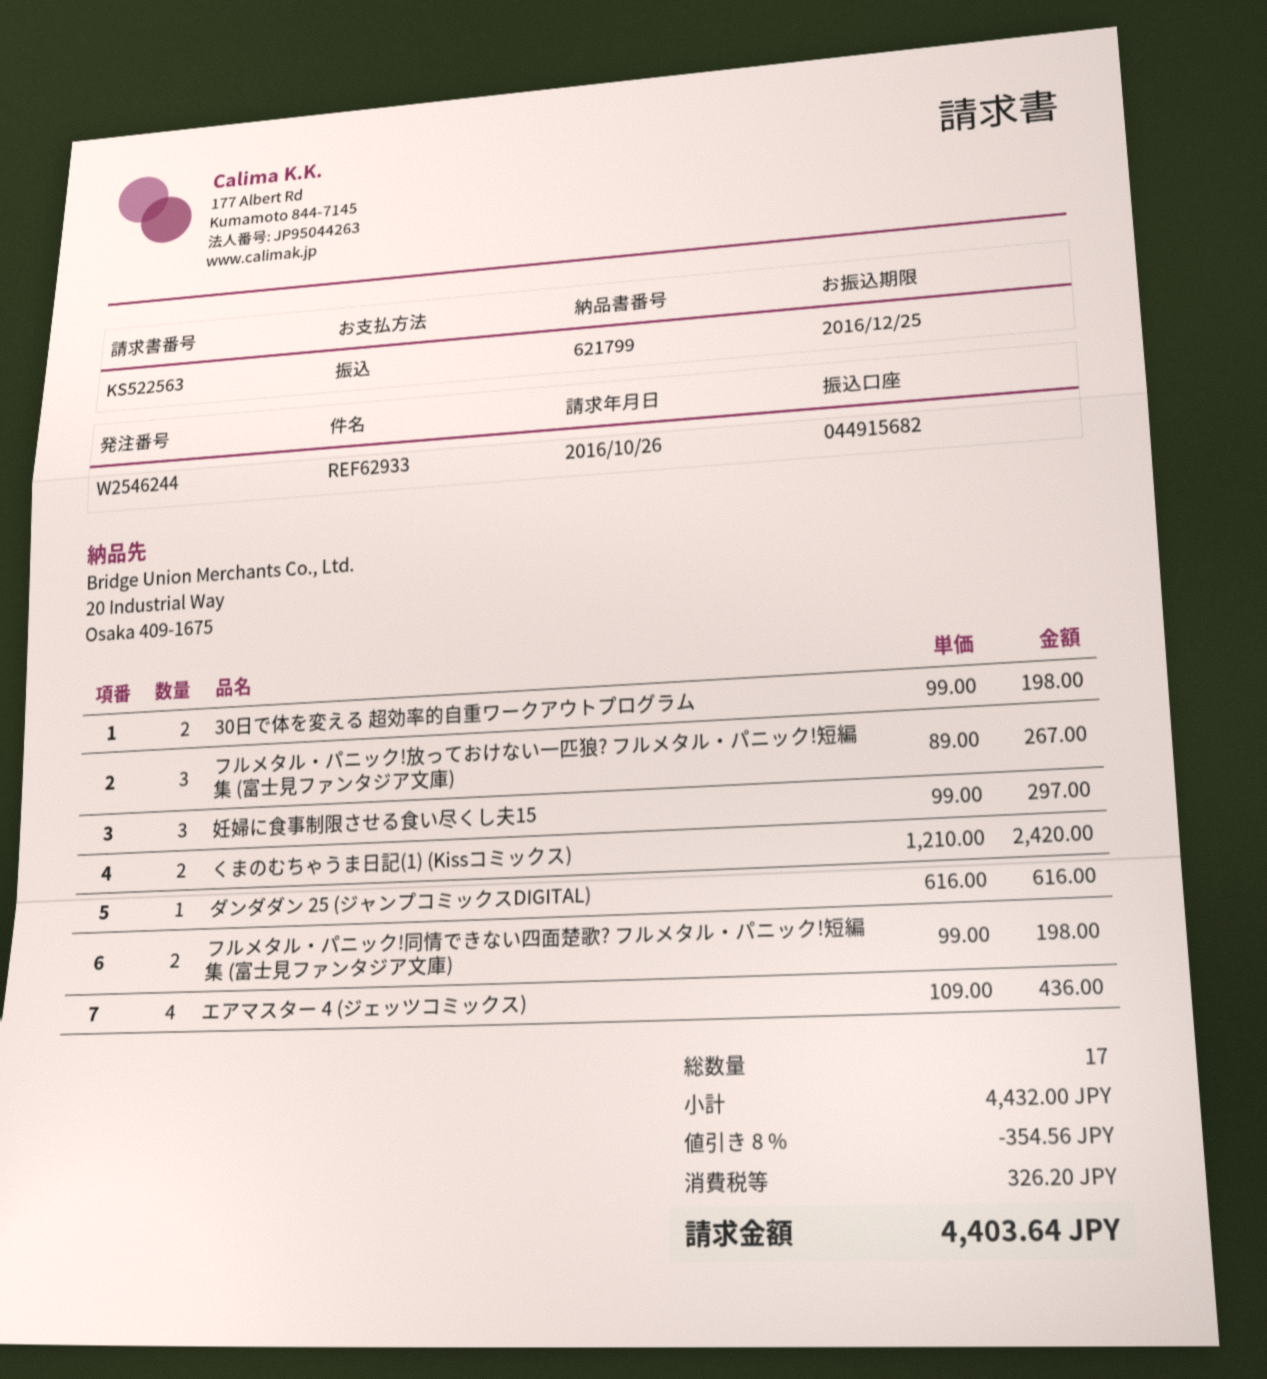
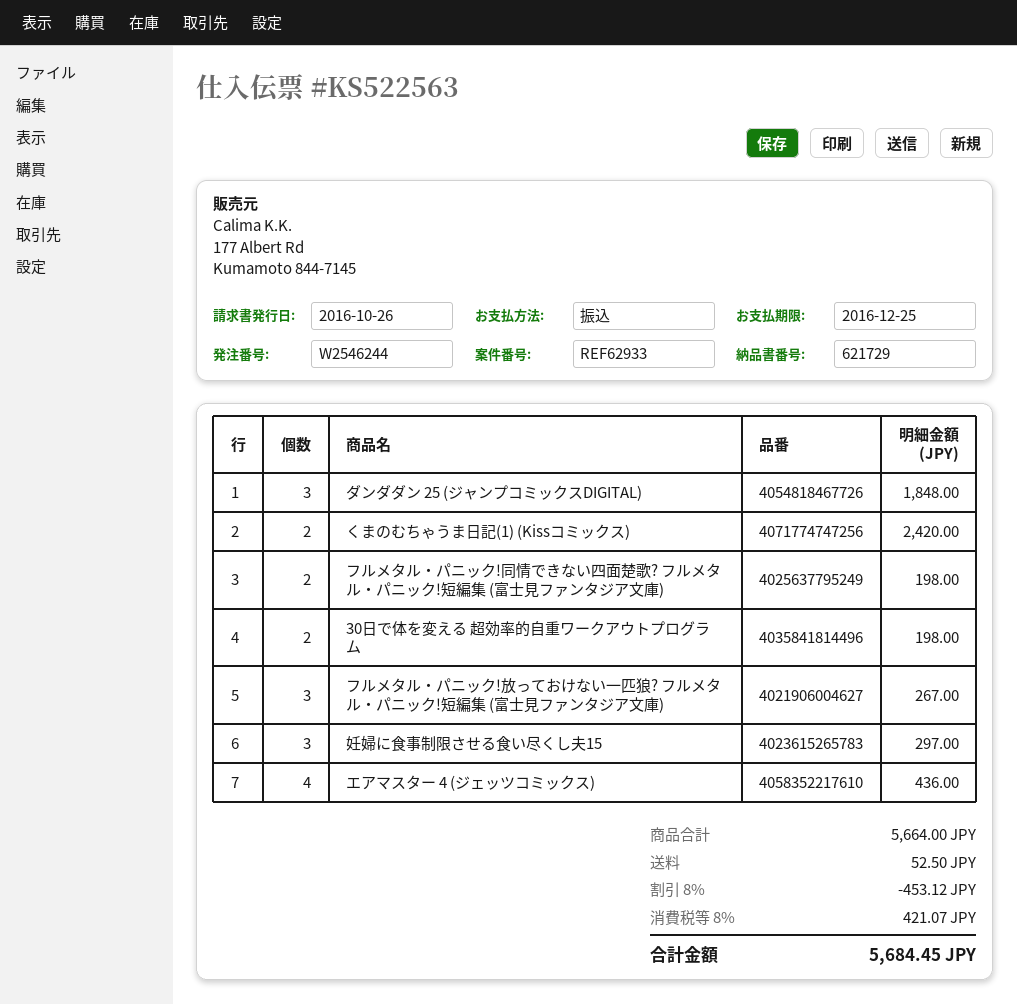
delivery note number: 621799 -> 621729
ダンダダン 25 (ジャンプコミックスDIGITAL): 1 for 616.00 -> 3 for 1848.00
subtotal: 4432.00 -> 5664.00
discount: 8% = 354.56 -> 8% = 453.12
shipping: none -> 52.50
tax: 326.20 -> 421.07
total: 4403.64 -> 5684.45

